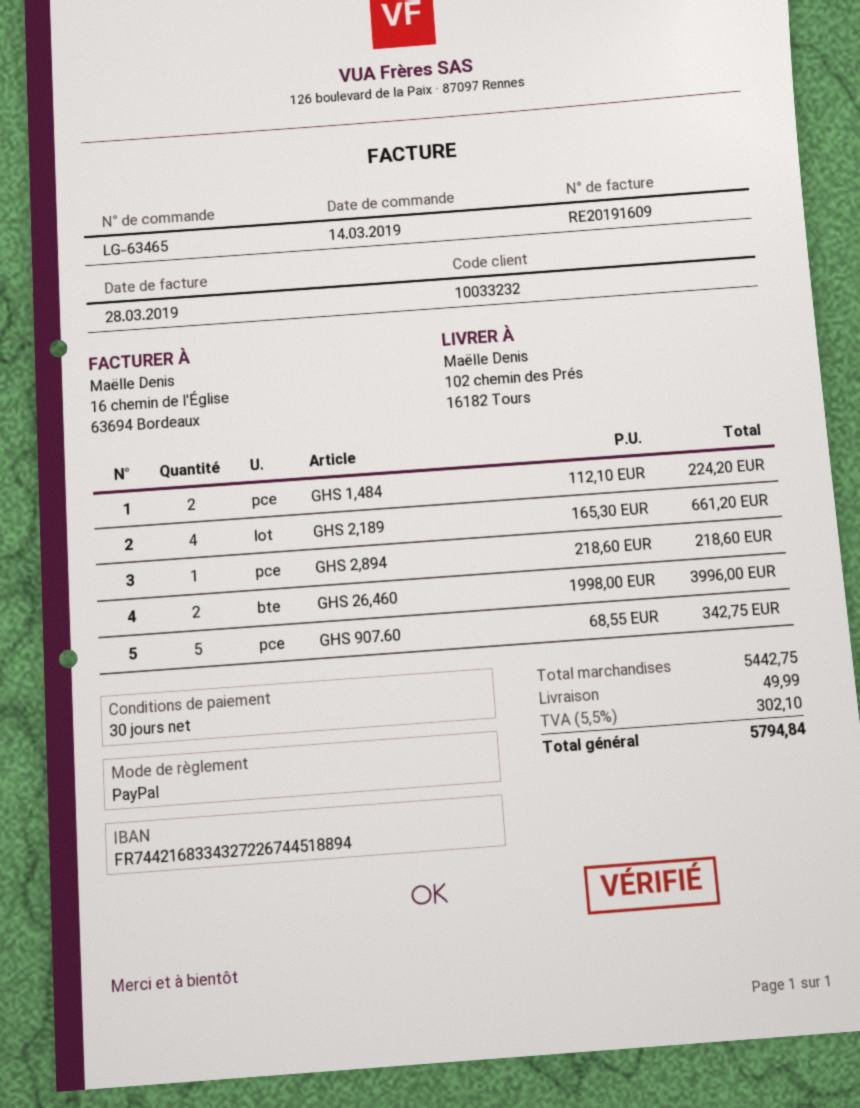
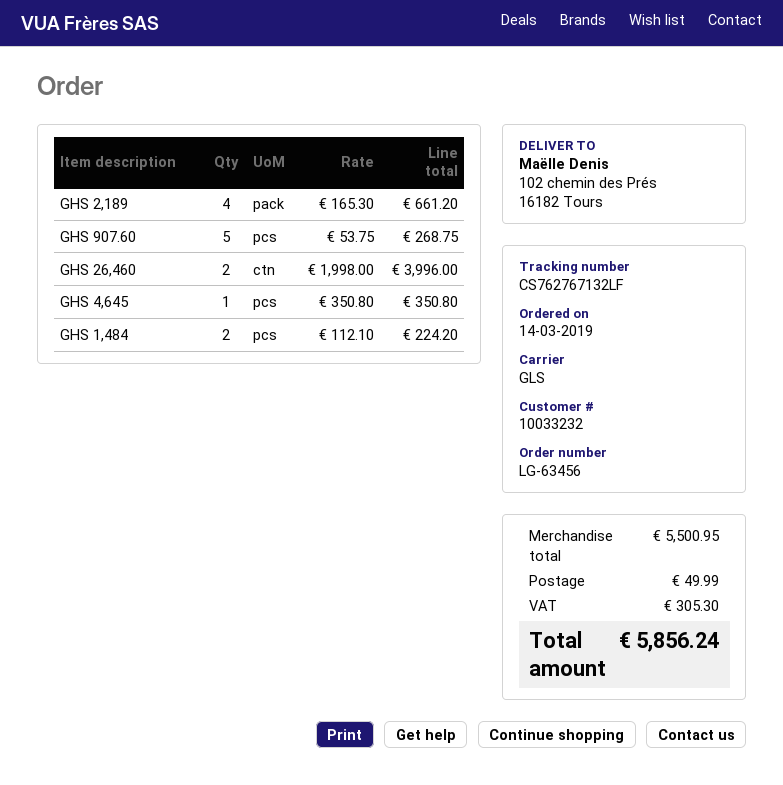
order number: LG-63465 -> LG-63456
GHS 2,894: 1 x 218.60 = 218.60 -> none
GHS 907.60: 5 x 68.55 = 342.75 -> 5 x 53.75 = 268.75
GHS 4,645: none -> 1 x 350.80 = 350.80
subtotal: 5442.75 -> 5500.95
tax: 302.10 -> 305.30
total: 5794.84 -> 5856.24

